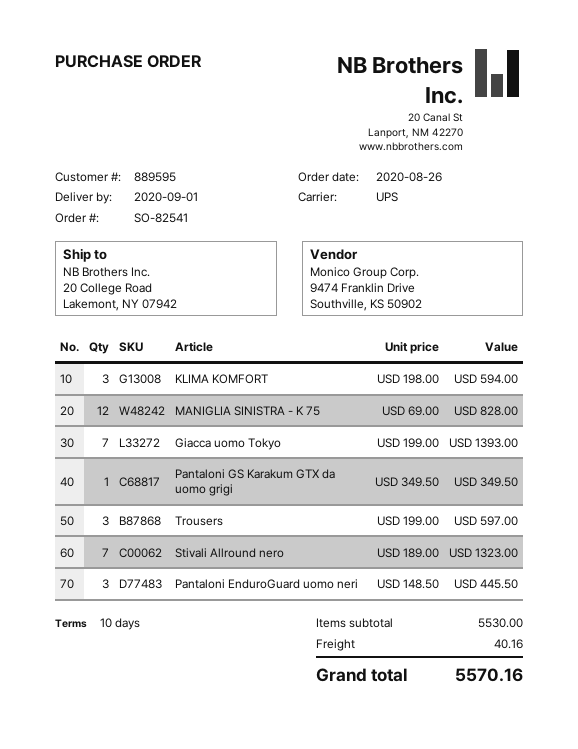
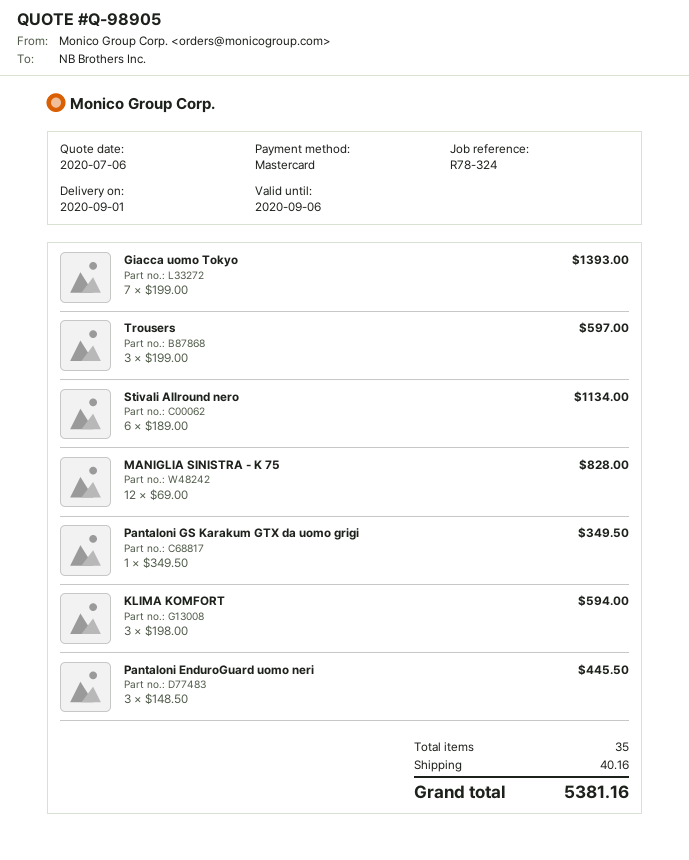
Stivali Allround nero: 7 x 189.00 = 1323.00 -> 6 x 189.00 = 1134.00
total: 5570.16 -> 5381.16

